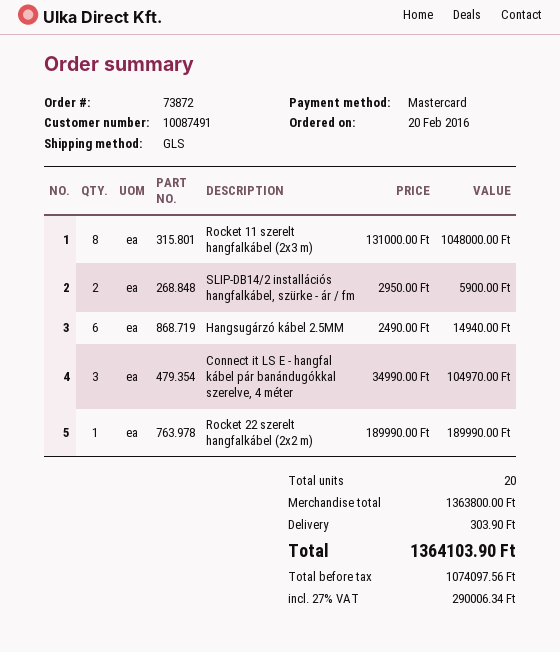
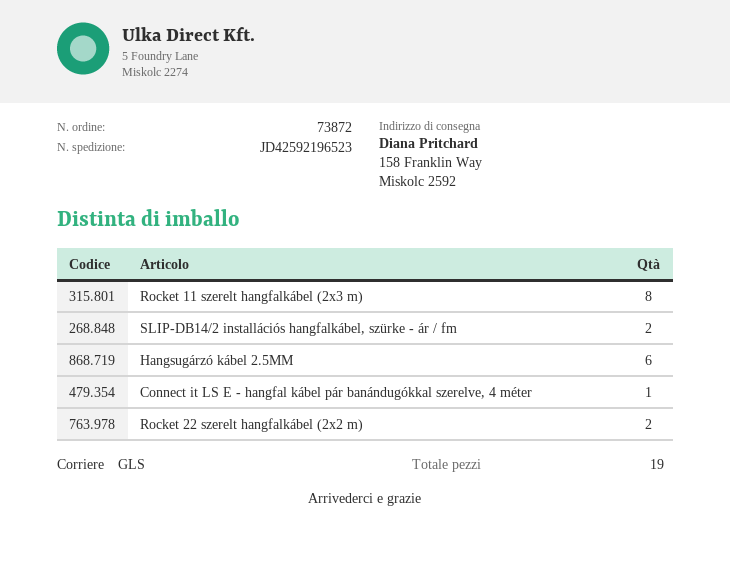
Connect it LS E - hangfal kábel pár banándugókkal szerelve, 4 méter: 3 -> 1
Rocket 22 szerelt hangfalkábel (2x2 m): 1 -> 2
total quantity: 20 -> 19

